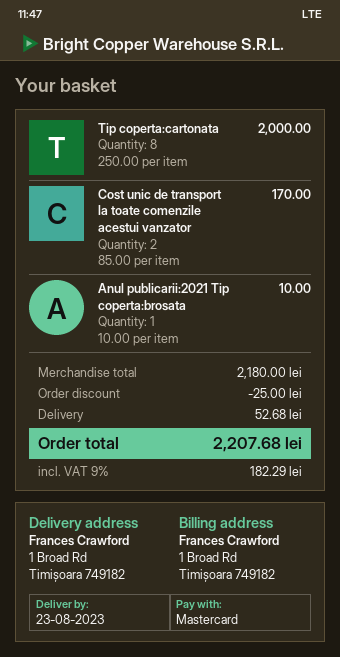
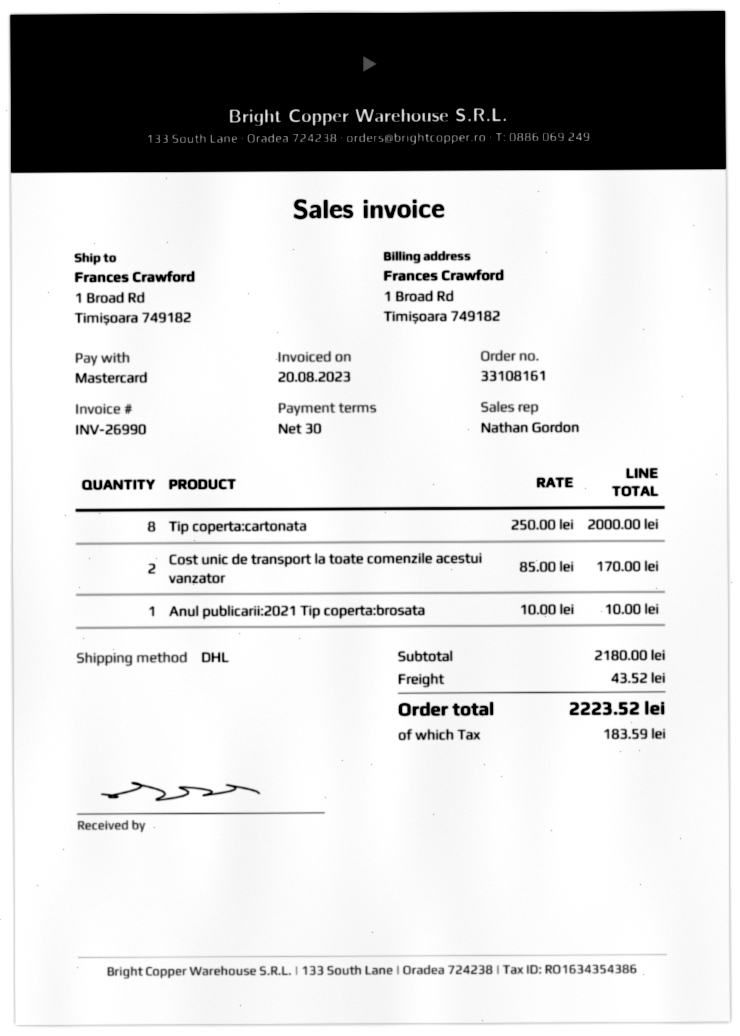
discount: 25.00 -> none
shipping: 52.68 -> 43.52
tax: 182.29 -> 183.59
total: 2207.68 -> 2223.52

